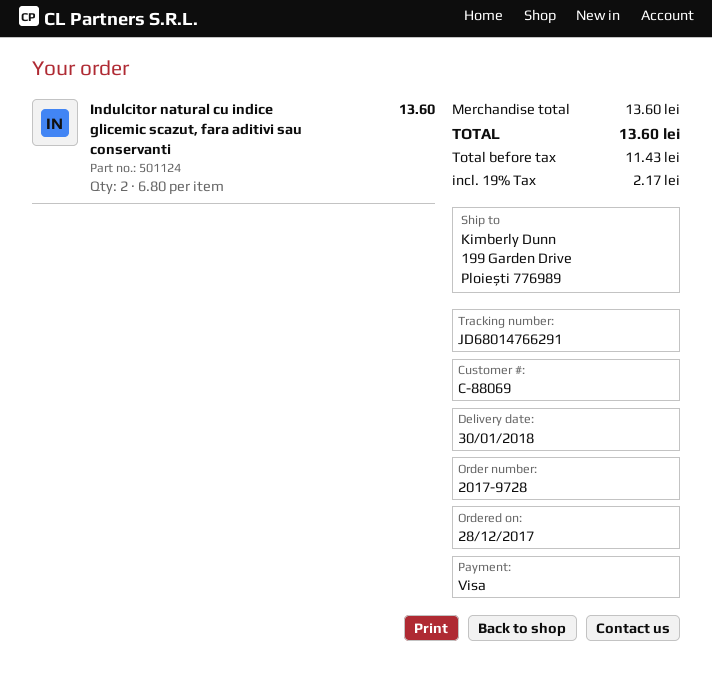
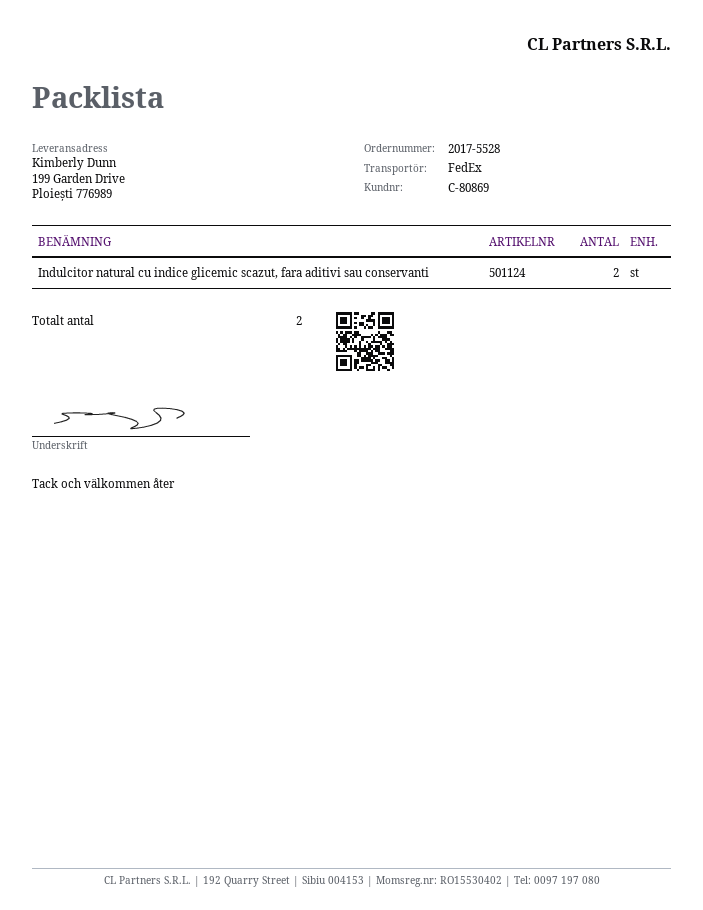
order number: 2017-9728 -> 2017-5528
customer number: C-88069 -> C-80869

